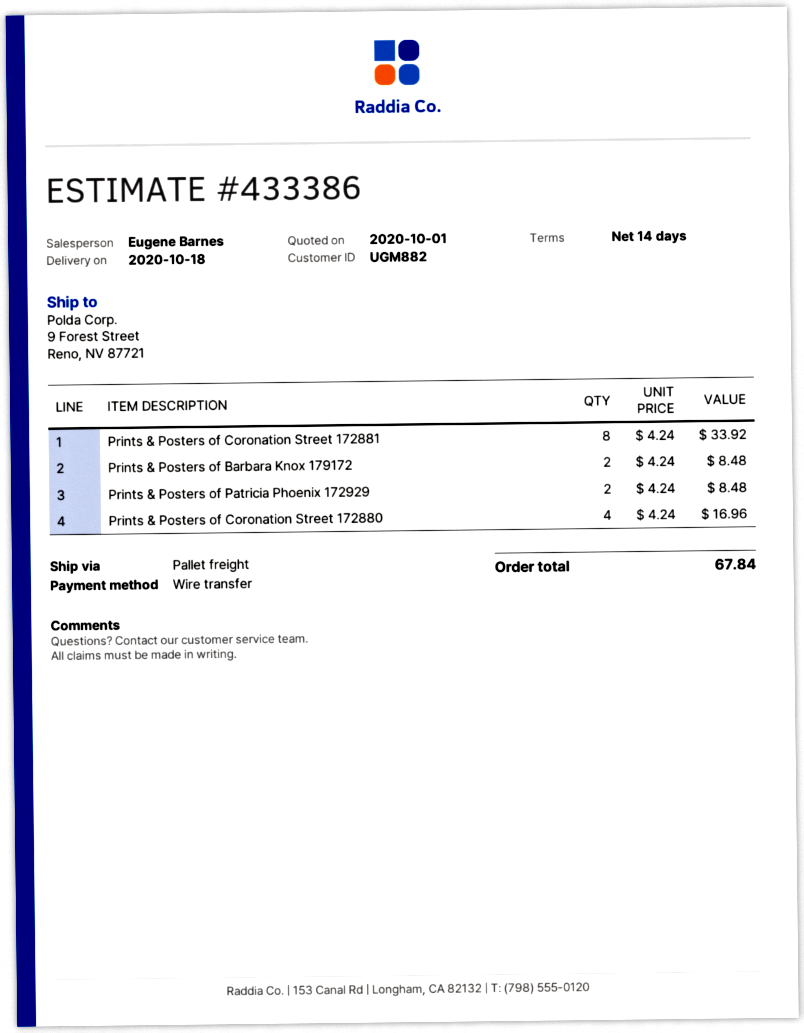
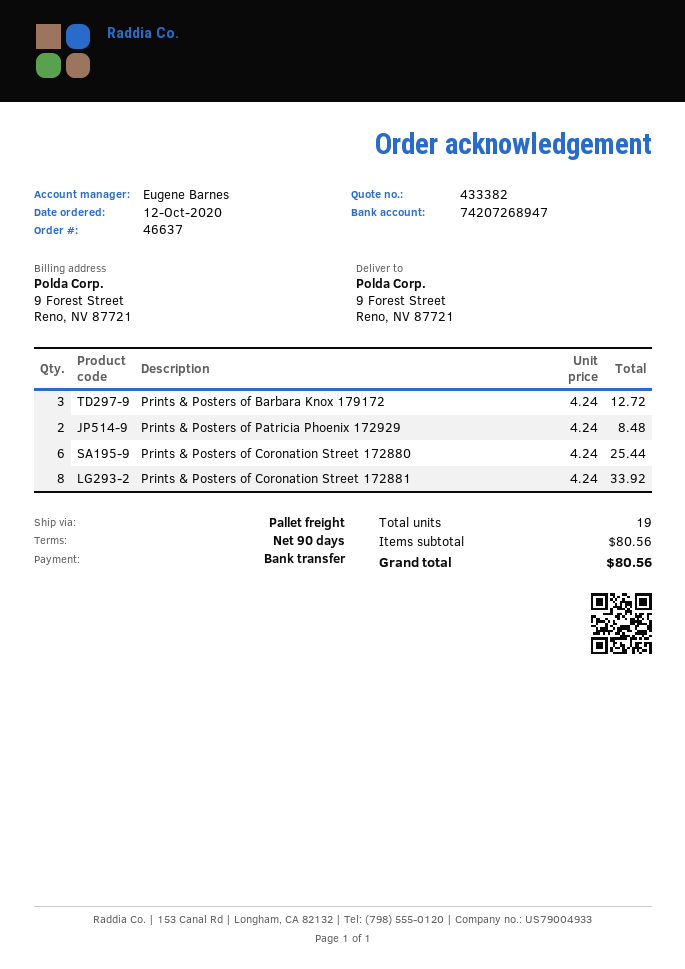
quote number: 433386 -> 433382
payment terms: 14 days -> 90 days
Prints & Posters of Barbara Knox 179172: 2 x 4.24 = 8.48 -> 3 x 4.24 = 12.72
Prints & Posters of Coronation Street 172880: 4 x 4.24 = 16.96 -> 6 x 4.24 = 25.44
total: 67.84 -> 80.56

